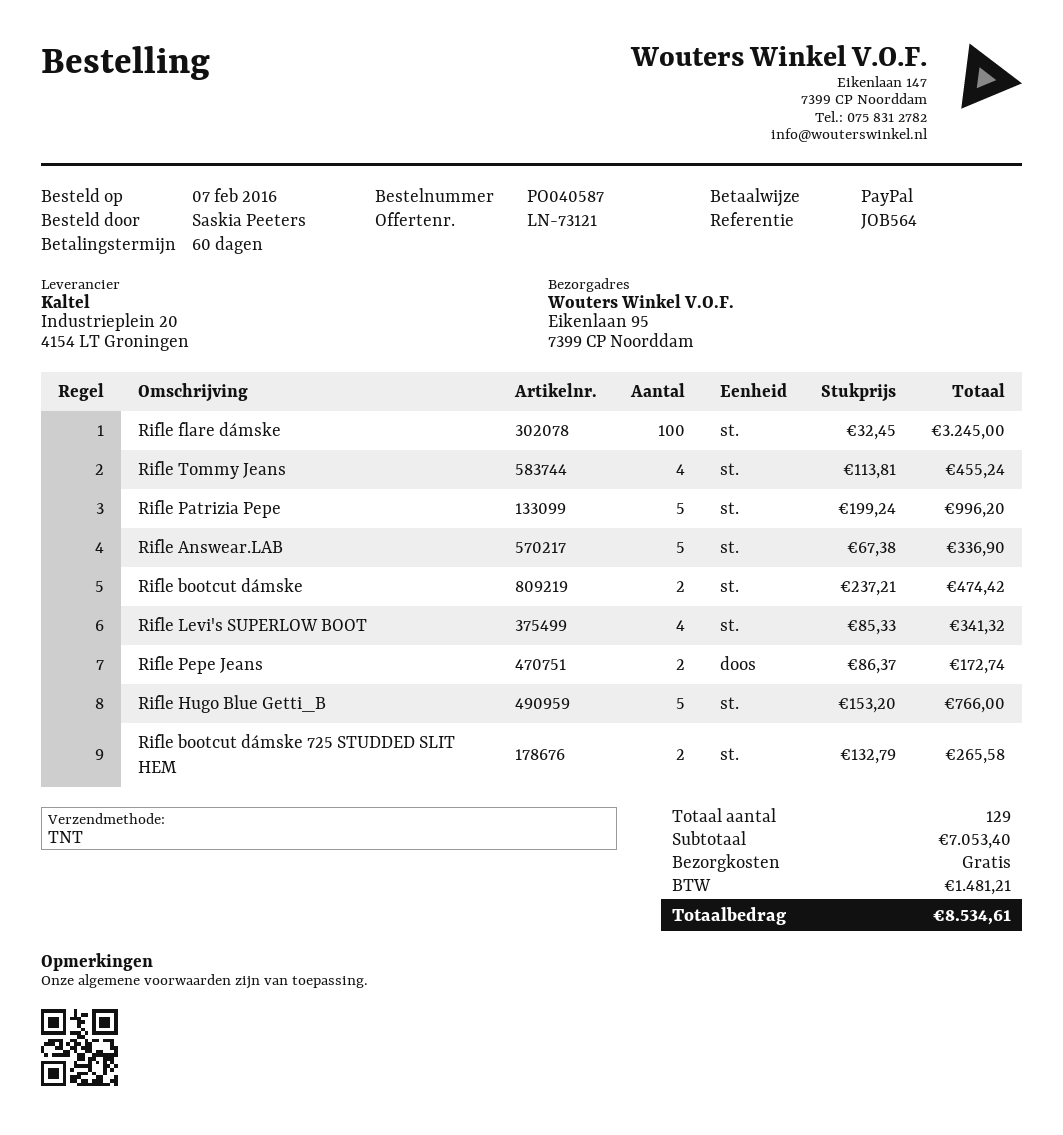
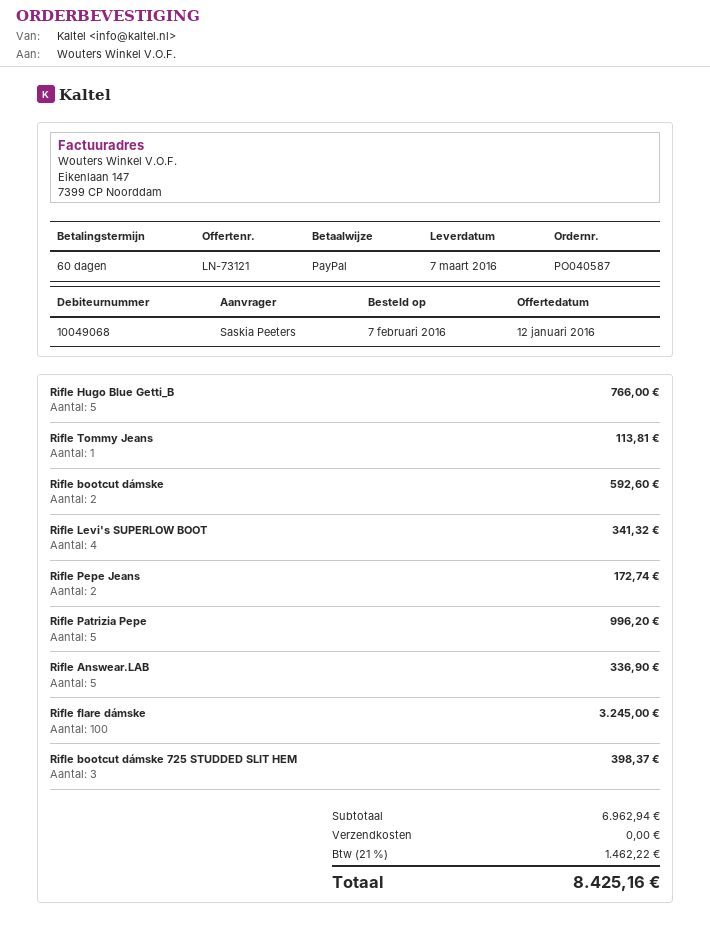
Rifle Tommy Jeans: 4 for 455.24 -> 1 for 113.81
Rifle bootcut dámske: 2 for 474.42 -> 2 for 592.60
Rifle bootcut dámske 725 STUDDED SLIT HEM: 2 for 265.58 -> 3 for 398.37
subtotal: 7053.40 -> 6962.94
tax: 1481.21 -> 1462.22
total: 8534.61 -> 8425.16

